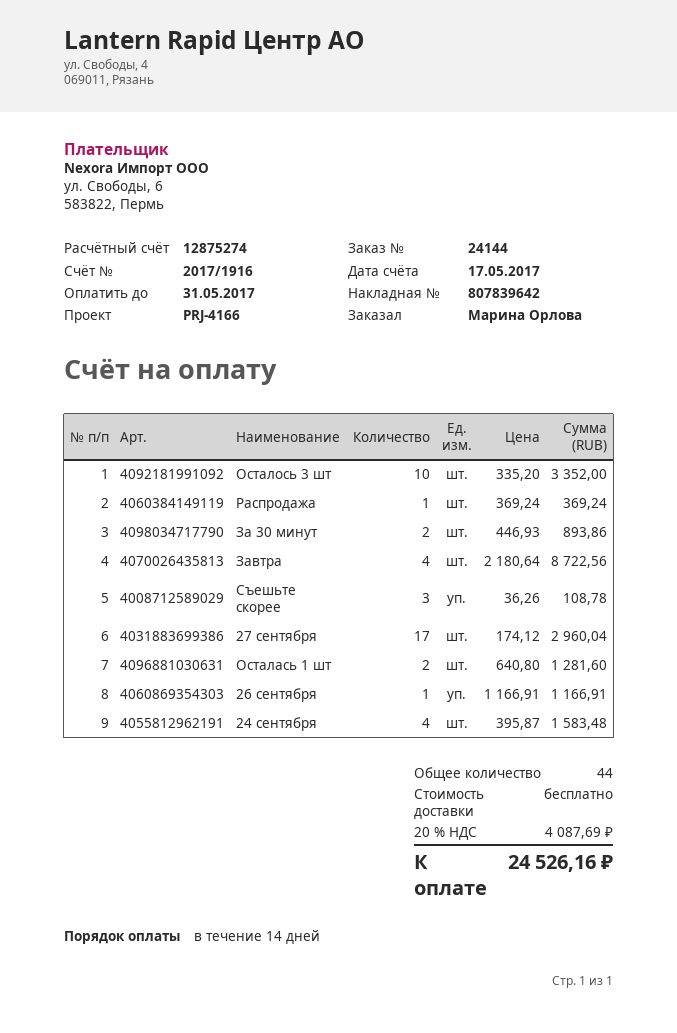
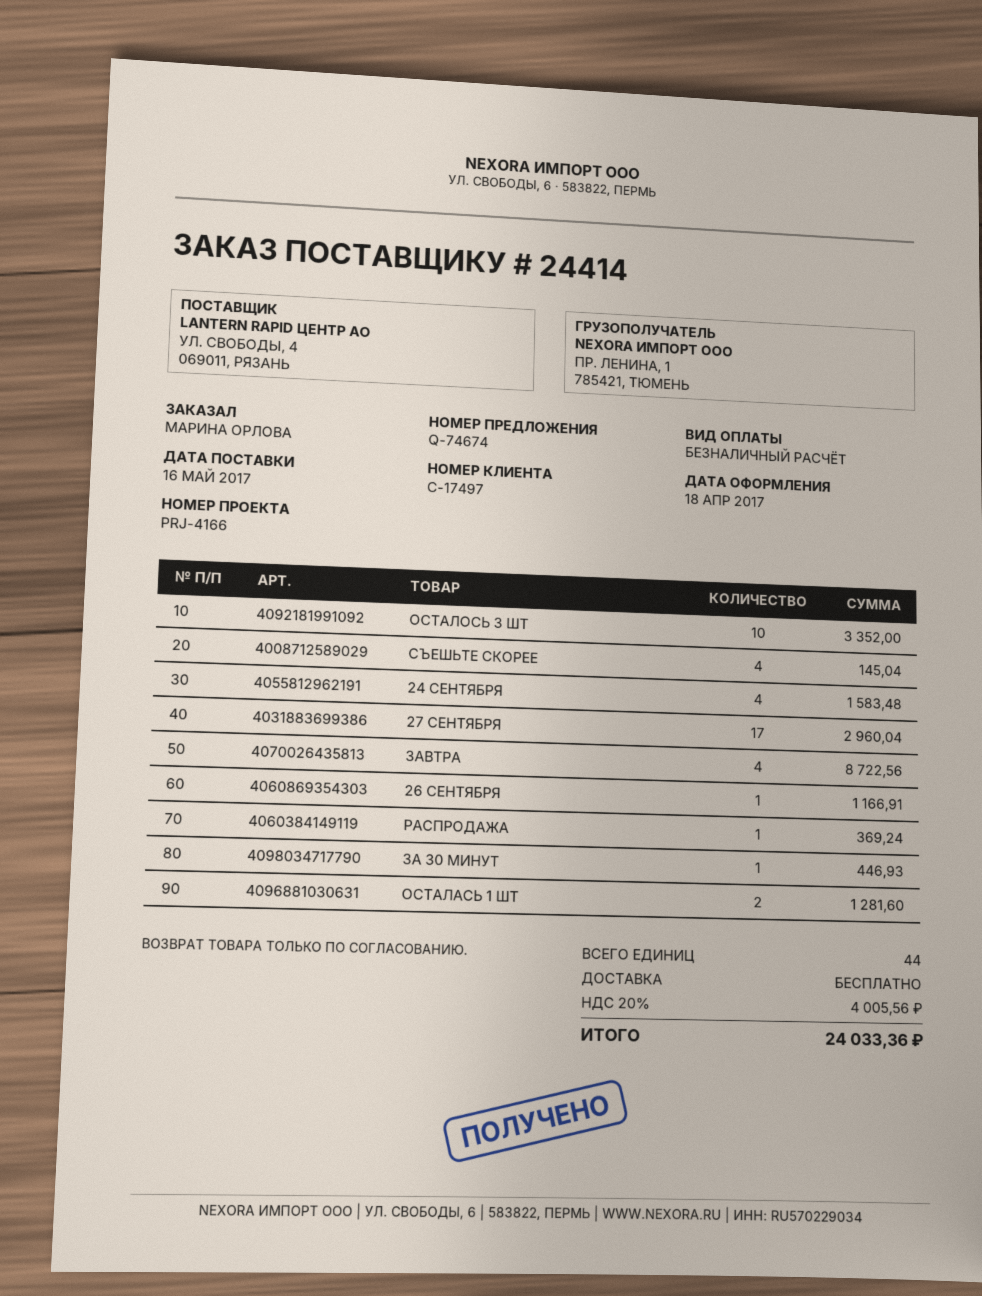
order number: 24144 -> 24414
За 30 минут: 2 for 893.86 -> 1 for 446.93
Съешьте скорее: 3 for 108.78 -> 4 for 145.04
tax: 20% = 4087.69 -> 20% = 4005.56
total: 24526.16 -> 24033.36

